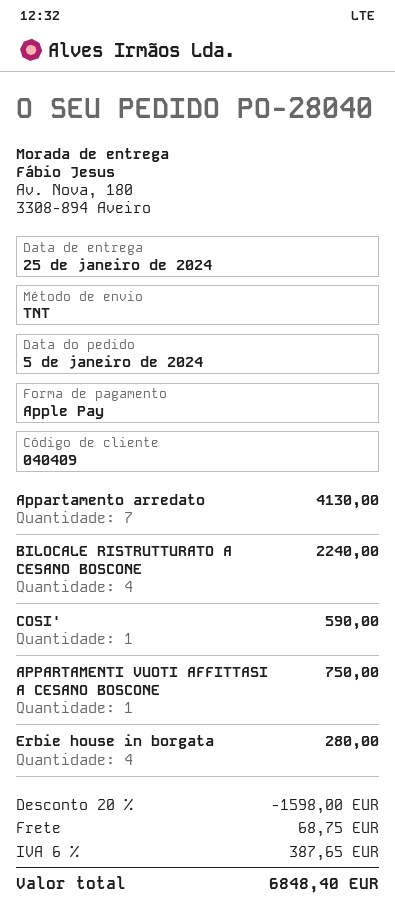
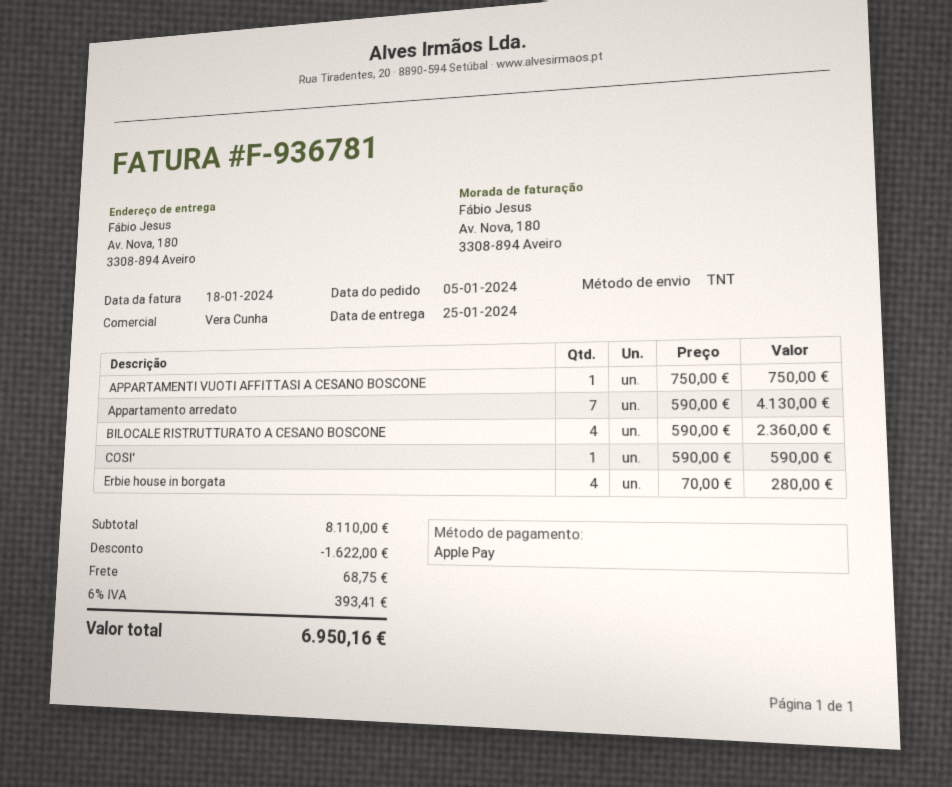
BILOCALE RISTRUTTURATO A CESANO BOSCONE: 4 for 2240.00 -> 4 for 2360.00
discount: 1598.00 -> 1622.00
tax: 6% = 387.65 -> 6% = 393.41
total: 6848.40 -> 6950.16

